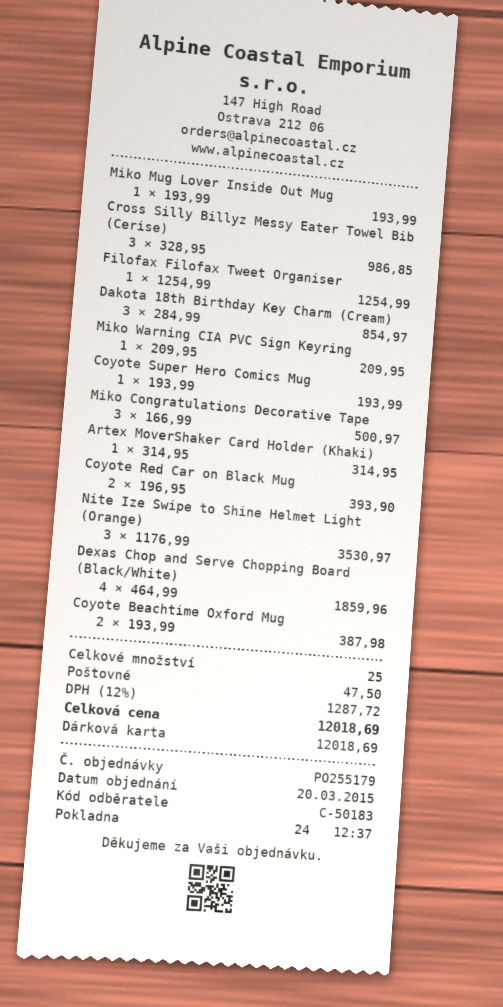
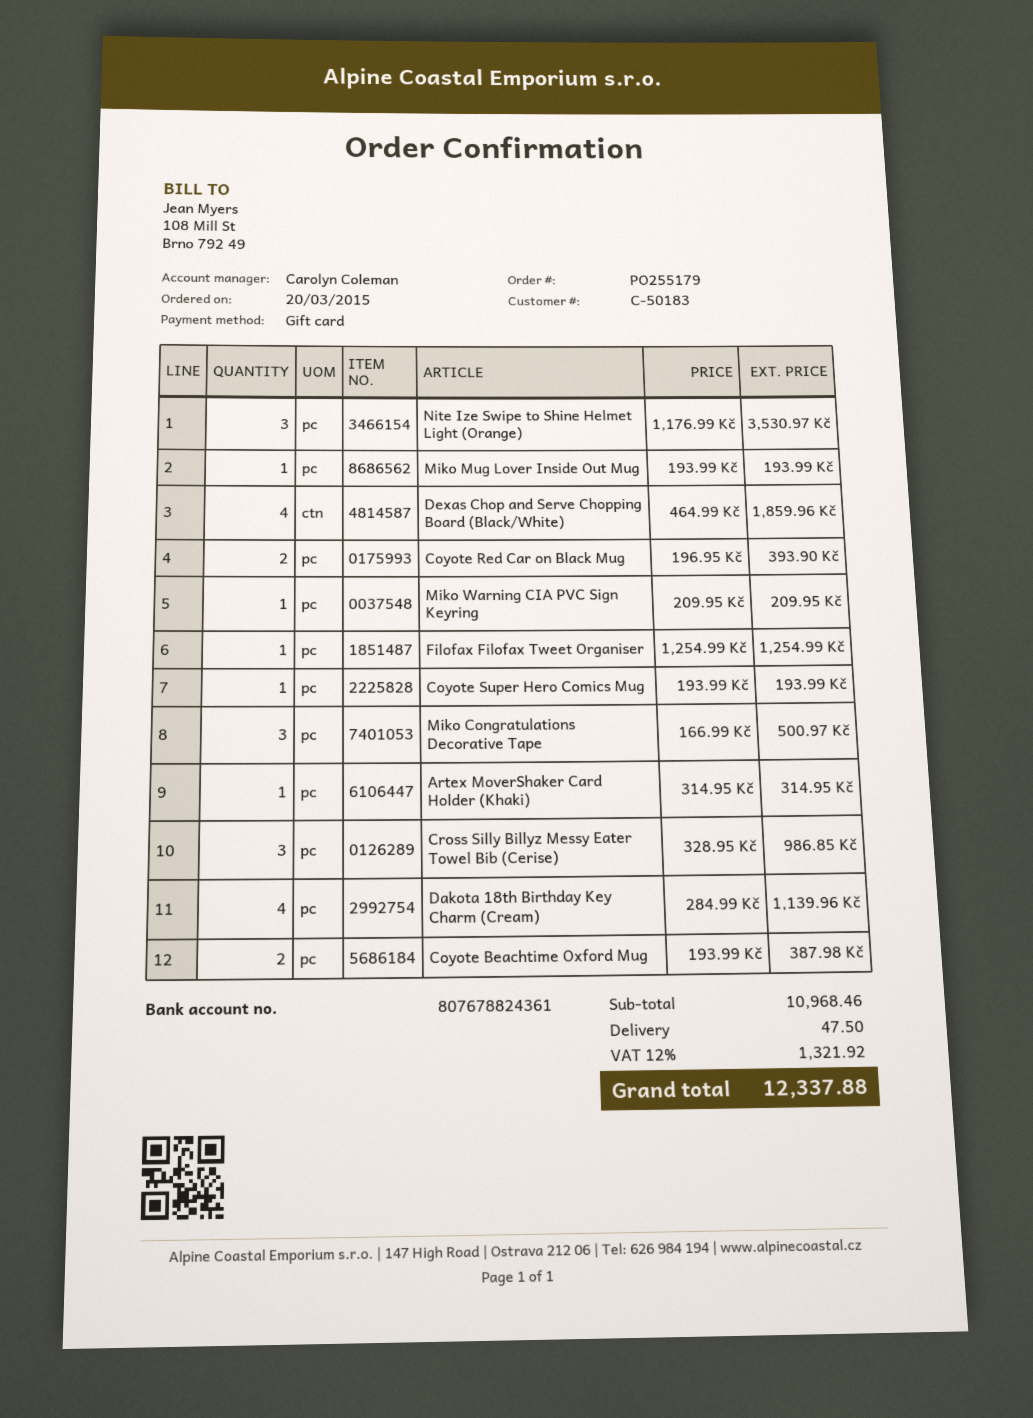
Dakota 18th Birthday Key Charm (Cream): 3 x 284.99 = 854.97 -> 4 x 284.99 = 1139.96
tax: 12% = 1287.72 -> 12% = 1321.92
total: 12018.69 -> 12337.88

